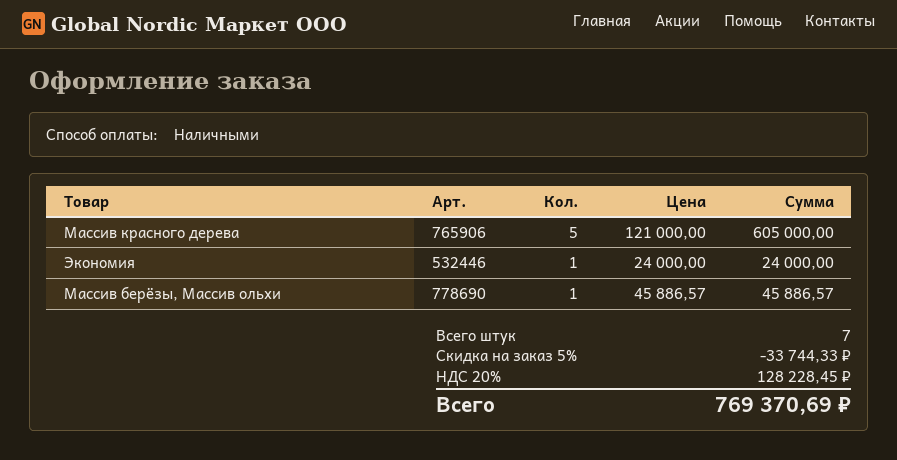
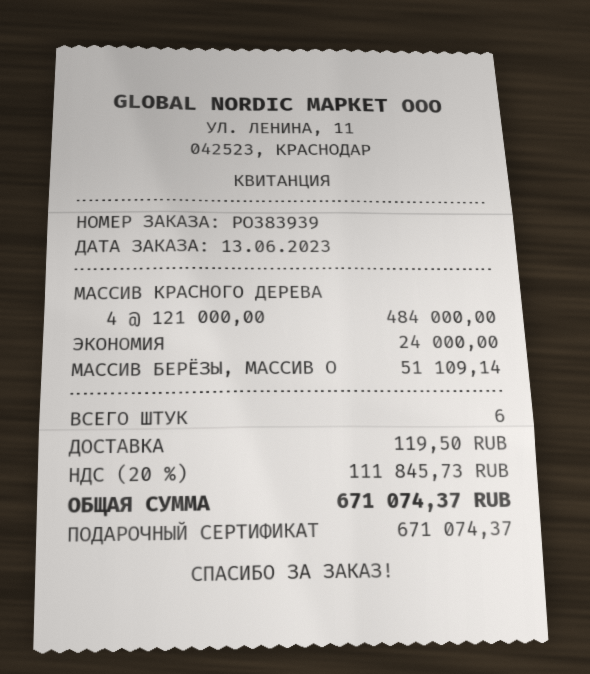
payment method: cash -> gift card
Массив красного дерева: 5 x 121000.00 = 605000.00 -> 4 x 121000.00 = 484000.00
Массив берёзы, Массив ольхи: 1 x 45886.57 = 45886.57 -> 1 x 51109.14 = 51109.14
total quantity: 7 -> 6
discount: 5% = 33744.33 -> none
shipping: none -> 119.50
tax: 20% = 128228.45 -> 20% = 111845.73
total: 769370.69 -> 671074.37

